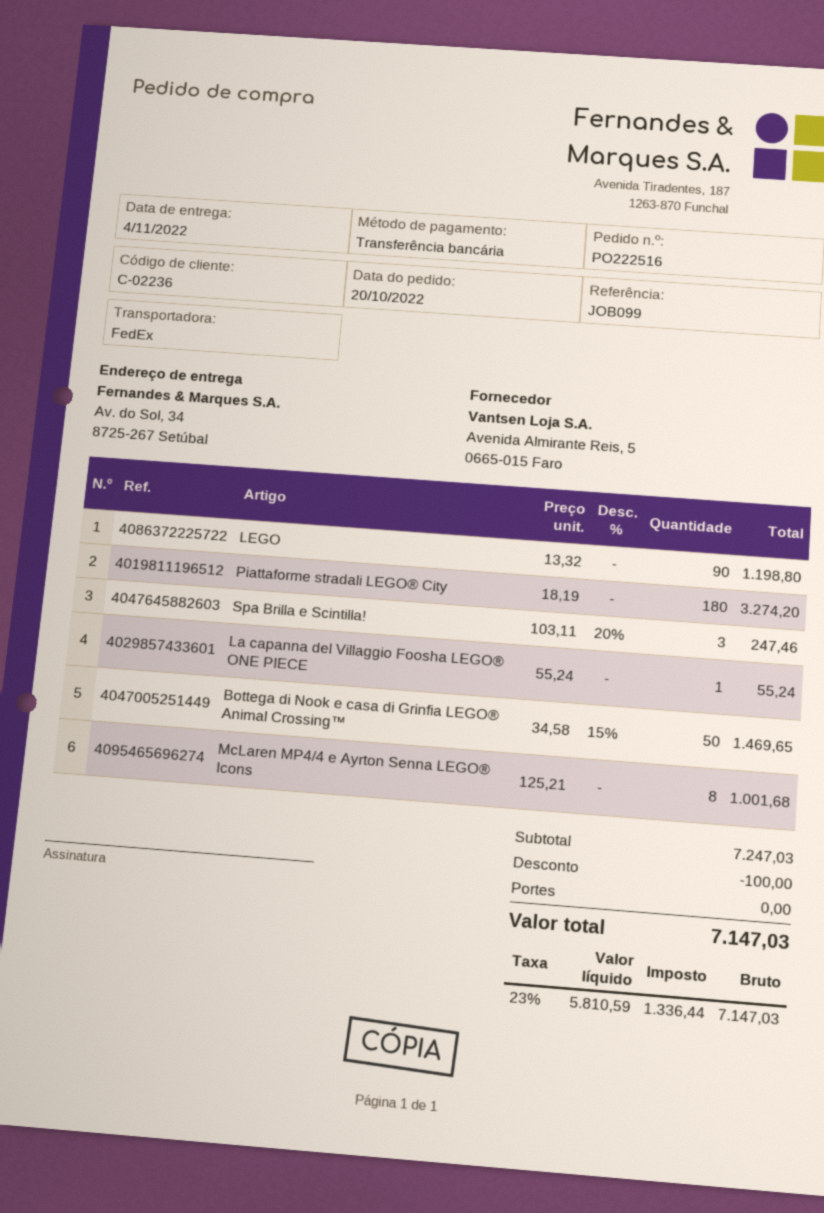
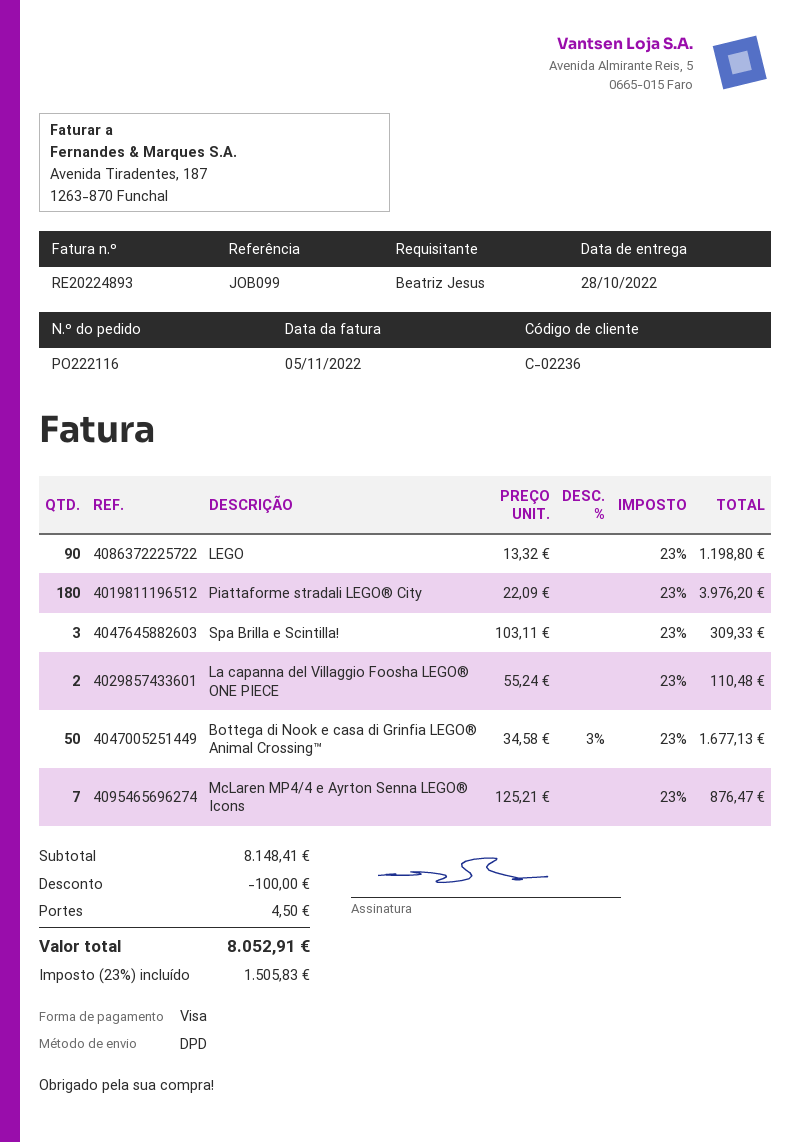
order number: PO222516 -> PO222116
delivery date: 2022-11-04 -> 2022-10-28
payment method: bank transfer -> Visa
shipping method: FedEx -> DPD
Piattaforme stradali LEGO® City: 180 x 18.19 = 3274.20 -> 180 x 22.09 = 3976.20
Spa Brilla e Scintilla!: 3 x 103.11 - 20% = 247.46 -> 3 x 103.11 = 309.33
La capanna del Villaggio Foosha LEGO® ONE PIECE: 1 x 55.24 = 55.24 -> 2 x 55.24 = 110.48
Bottega di Nook e casa di Grinfia LEGO® Animal Crossing™: 50 x 34.58 - 15% = 1469.65 -> 50 x 34.58 - 3% = 1677.13
McLaren MP4/4 e Ayrton Senna LEGO® Icons: 8 x 125.21 = 1001.68 -> 7 x 125.21 = 876.47
subtotal: 7247.03 -> 8148.41
shipping: 0.00 -> 4.50
tax: 23% = 1336.44 -> 23% = 1505.83
total: 7147.03 -> 8052.91

